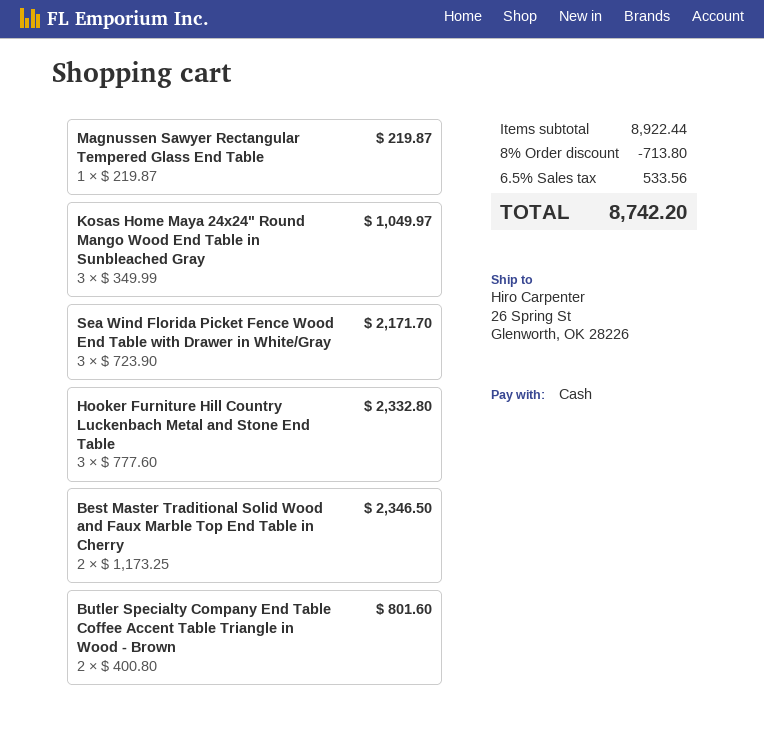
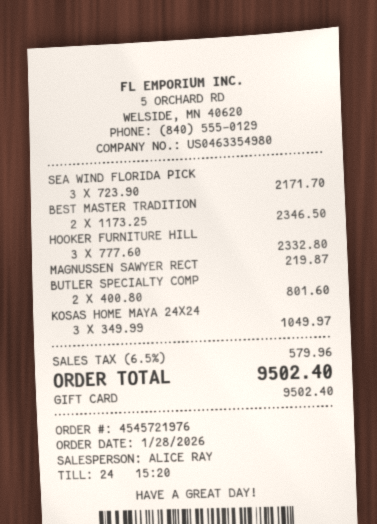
payment method: cash -> gift card
discount: 8% = 713.80 -> none
tax: 6.5% = 533.56 -> 6.5% = 579.96
total: 8742.20 -> 9502.40

